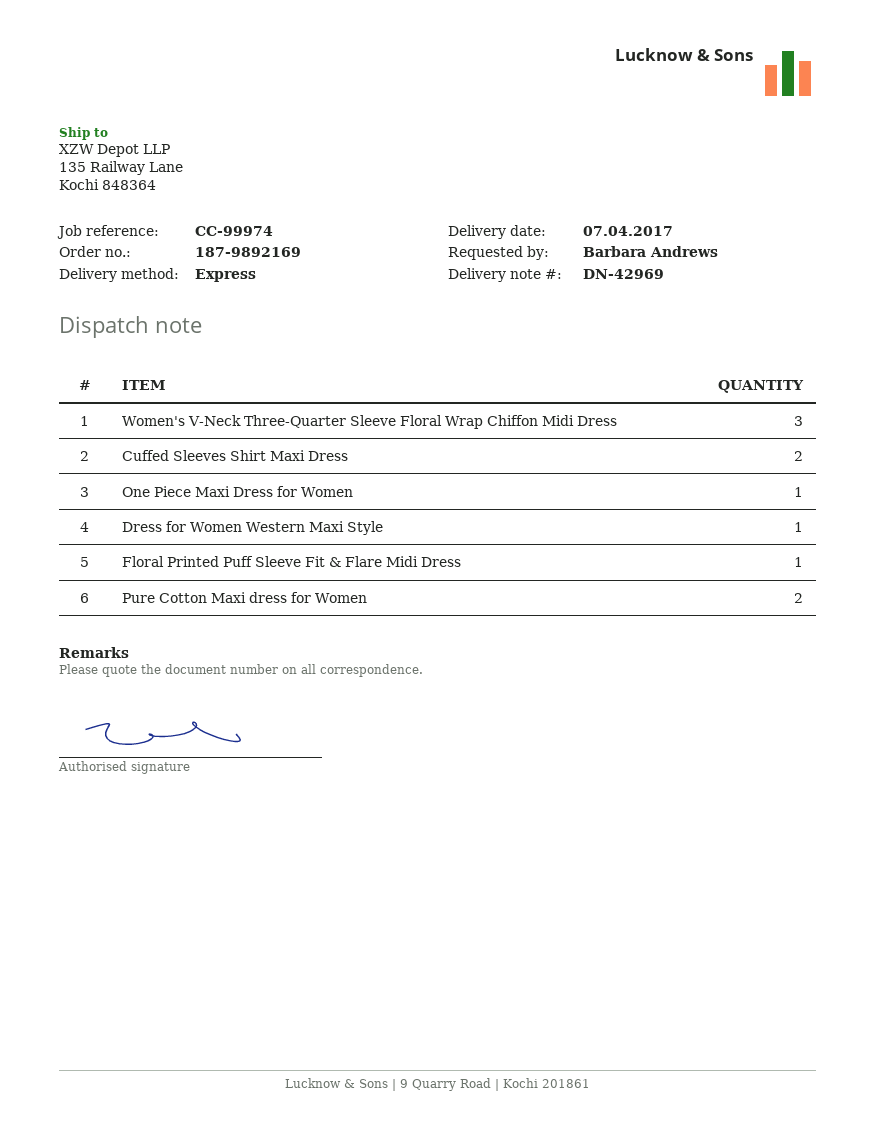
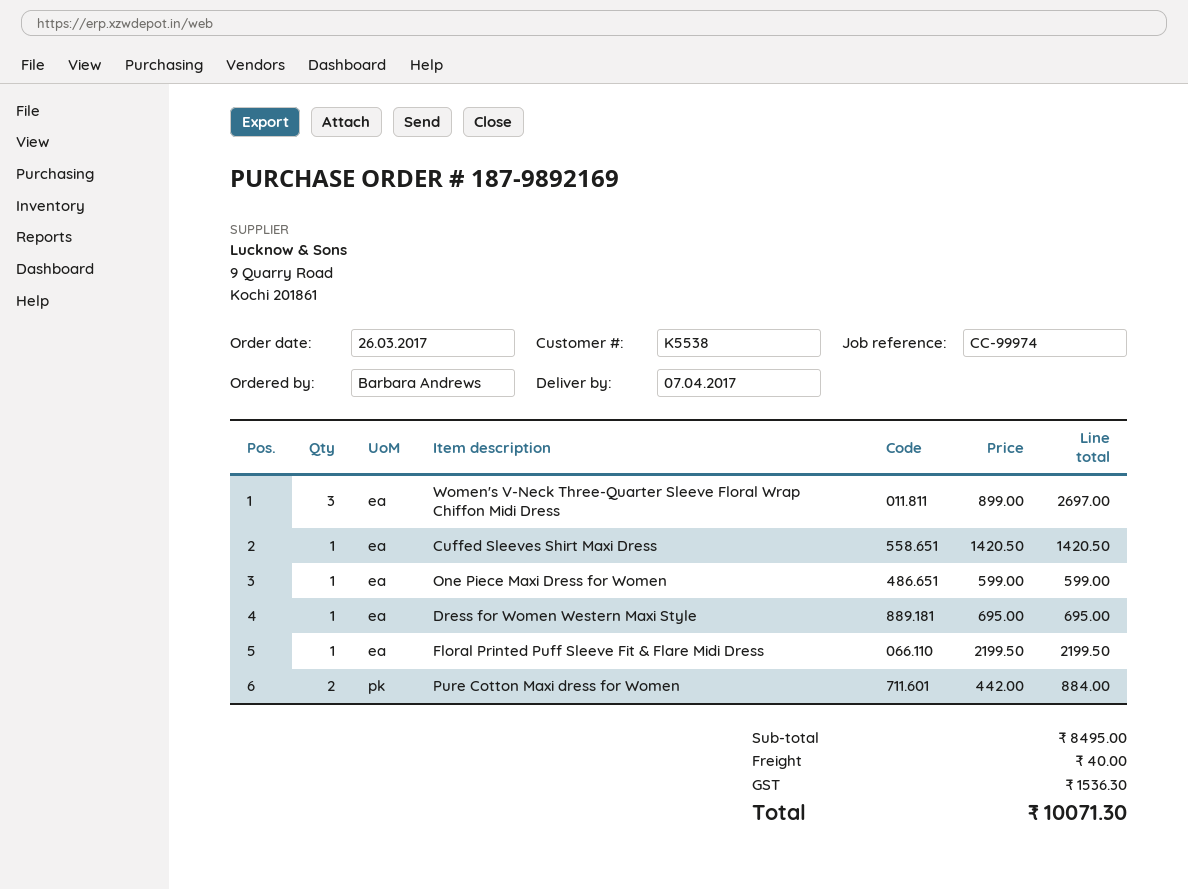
Cuffed Sleeves Shirt Maxi Dress: 2 -> 1

